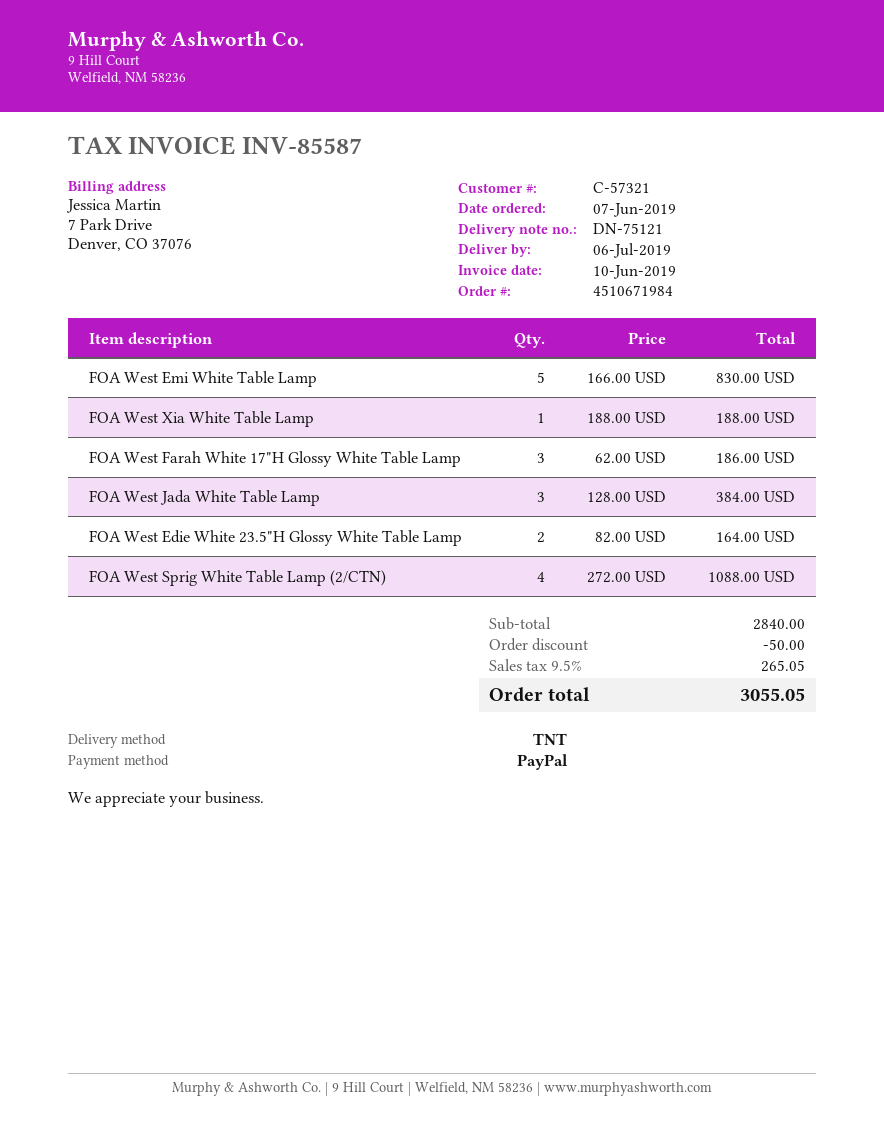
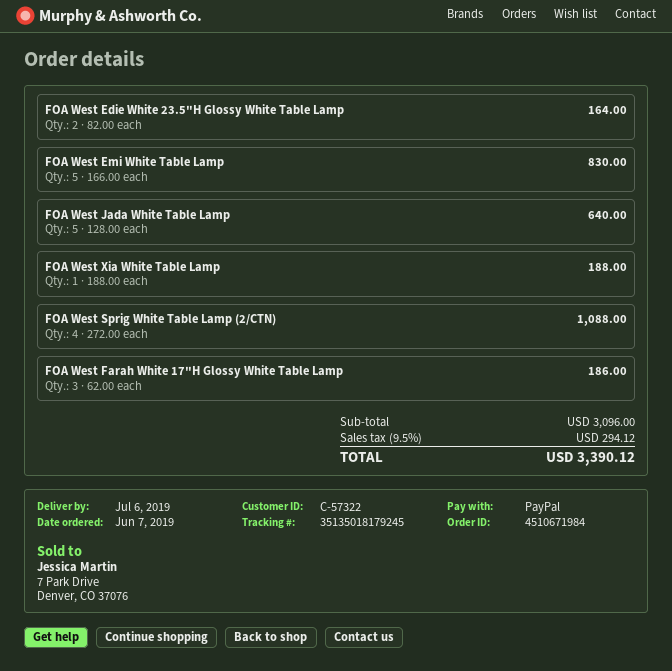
customer number: C-57321 -> C-57322
FOA West Jada White Table Lamp: 3 x 128.00 = 384.00 -> 5 x 128.00 = 640.00
subtotal: 2840.00 -> 3096.00
discount: 50.00 -> none
tax: 9.5% = 265.05 -> 9.5% = 294.12
total: 3055.05 -> 3390.12

